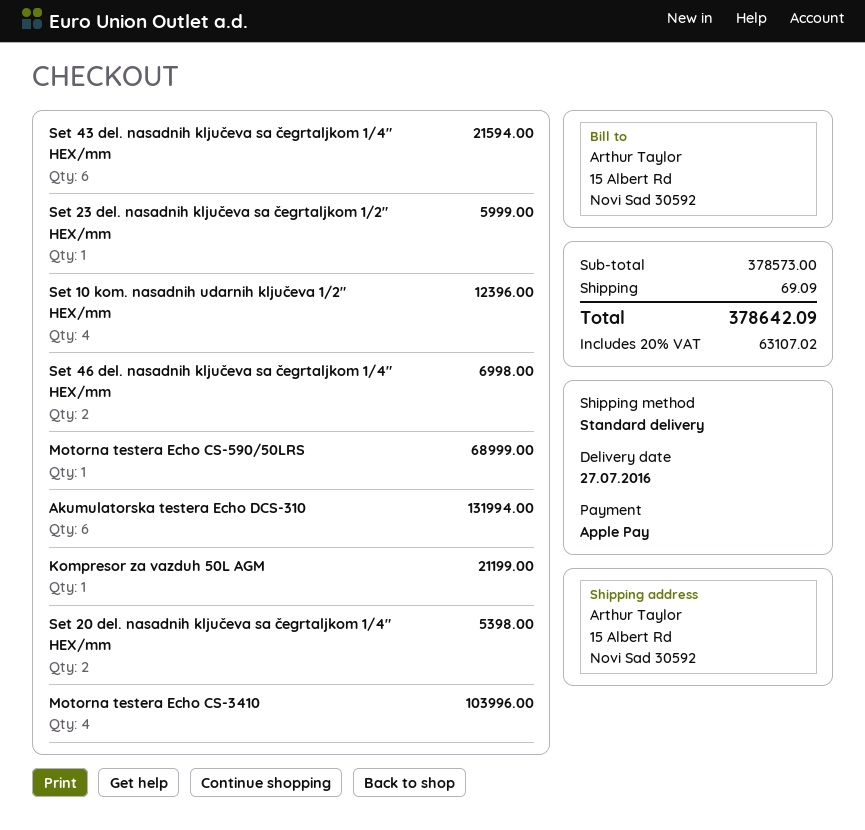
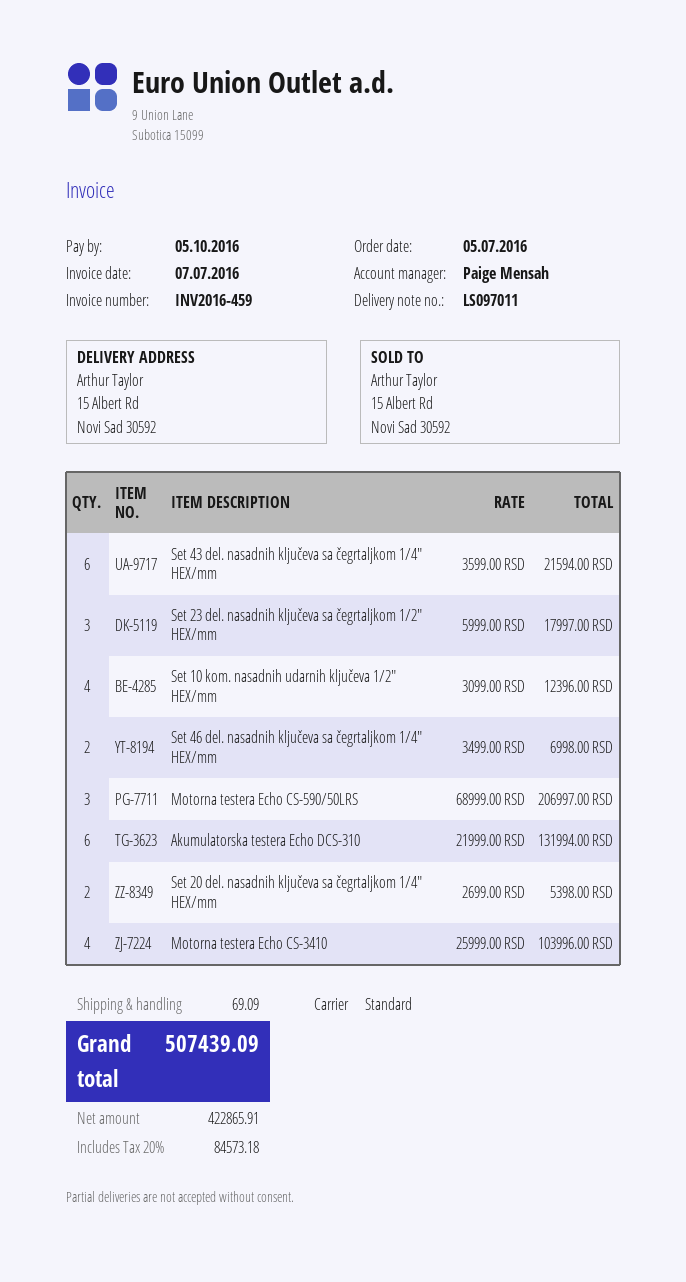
Set 23 del. nasadnih ključeva sa čegrtaljkom 1/2" HEX/mm: 1 for 5999.00 -> 3 for 17997.00
Motorna testera Echo CS-590/50LRS: 1 for 68999.00 -> 3 for 206997.00
Kompresor za vazduh 50L AGM: 1 for 21199.00 -> none
tax: 20% = 63107.02 -> 20% = 84573.18
total: 378642.09 -> 507439.09

